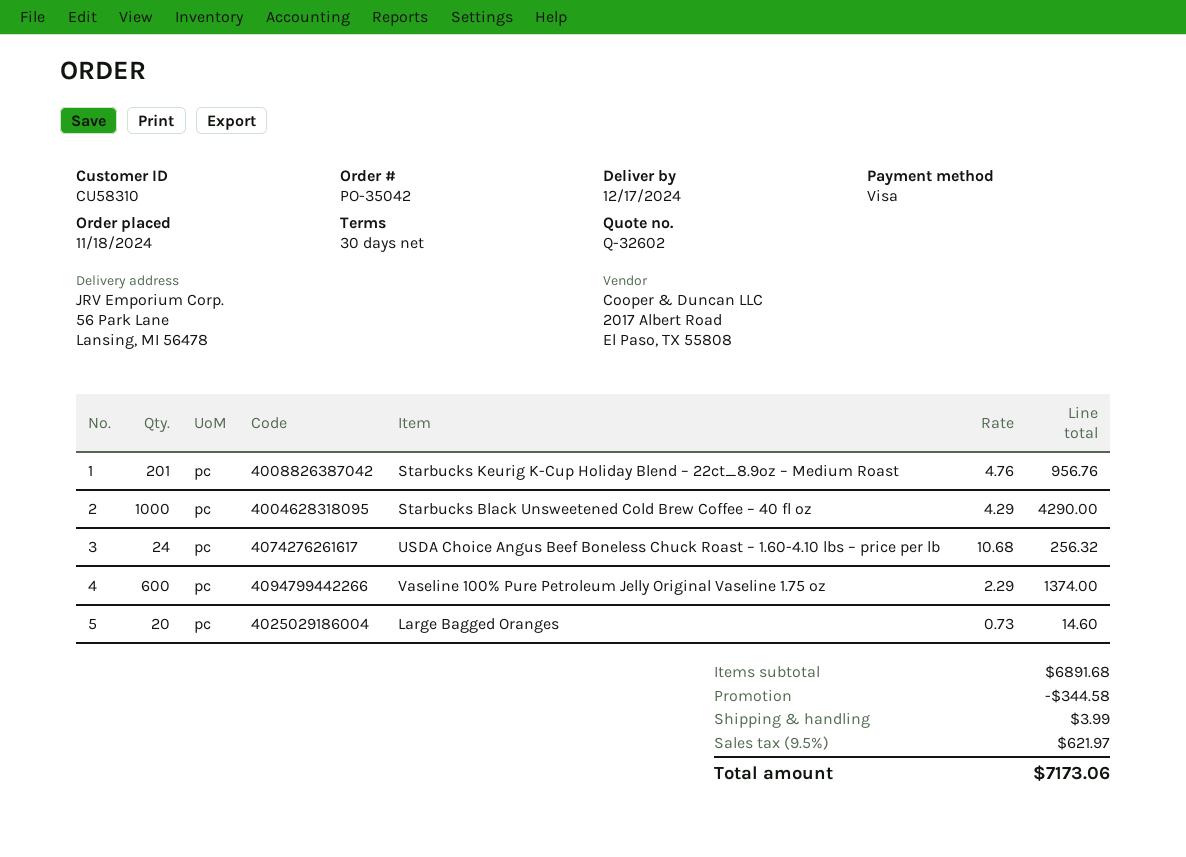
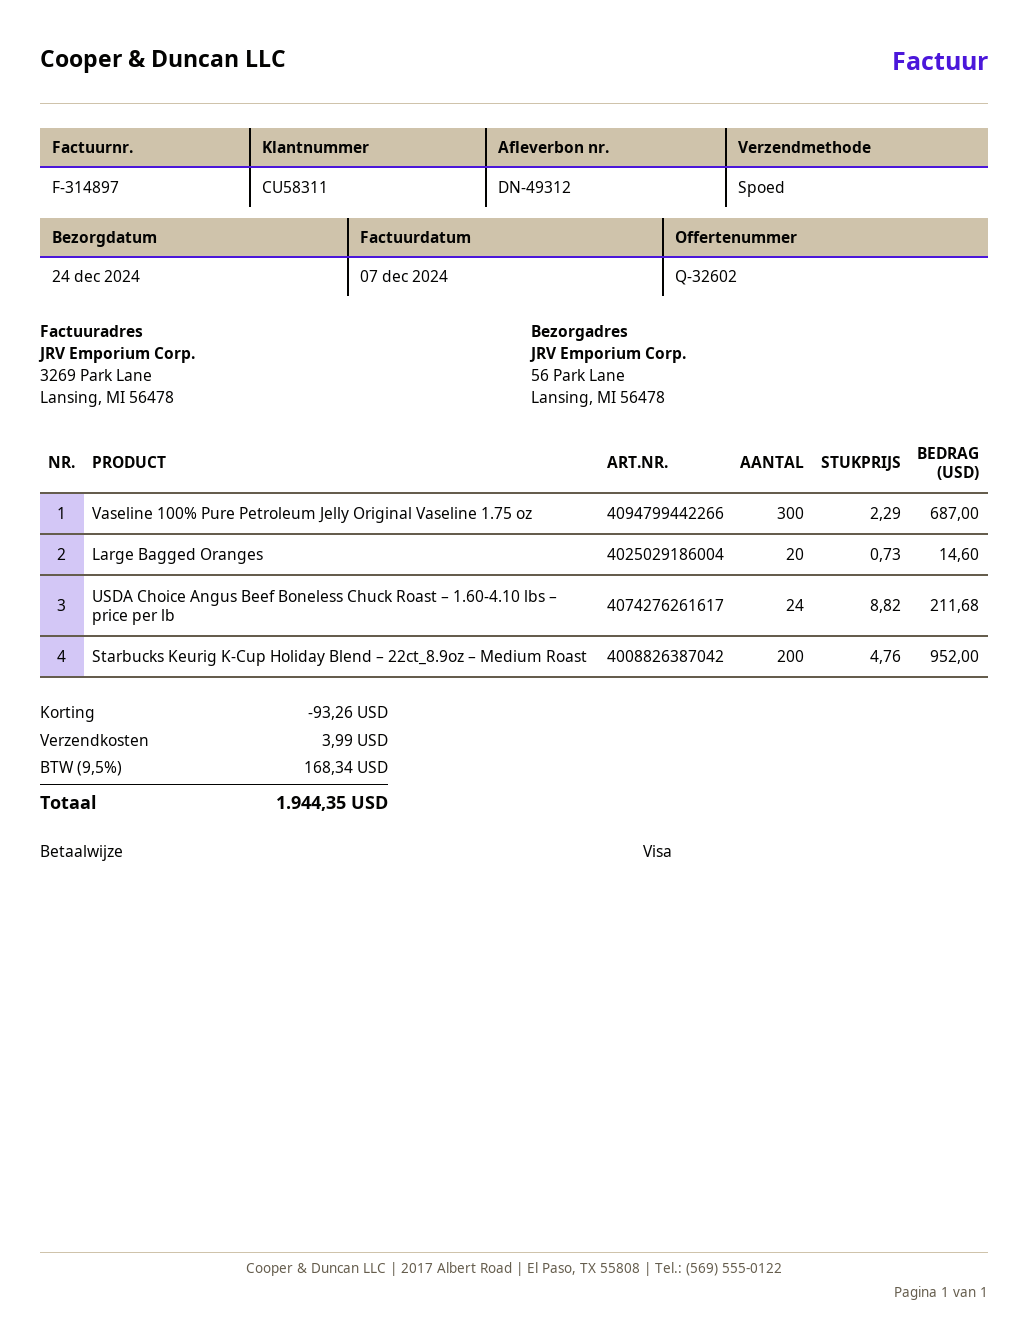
delivery date: 2024-12-17 -> 2024-12-24
customer number: CU58310 -> CU58311
Starbucks Keurig K-Cup Holiday Blend – 22ct_8.9oz – Medium Roast: 201 x 4.76 = 956.76 -> 200 x 4.76 = 952.00
Starbucks Black Unsweetened Cold Brew Coffee – 40 fl oz: 1000 x 4.29 = 4290.00 -> none
USDA Choice Angus Beef Boneless Chuck Roast – 1.60-4.10 lbs – price per lb: 24 x 10.68 = 256.32 -> 24 x 8.82 = 211.68
Vaseline 100% Pure Petroleum Jelly Original Vaseline 1.75 oz: 600 x 2.29 = 1374.00 -> 300 x 2.29 = 687.00
discount: 344.58 -> 93.26
tax: 9.5% = 621.97 -> 9.5% = 168.34
total: 7173.06 -> 1944.35

